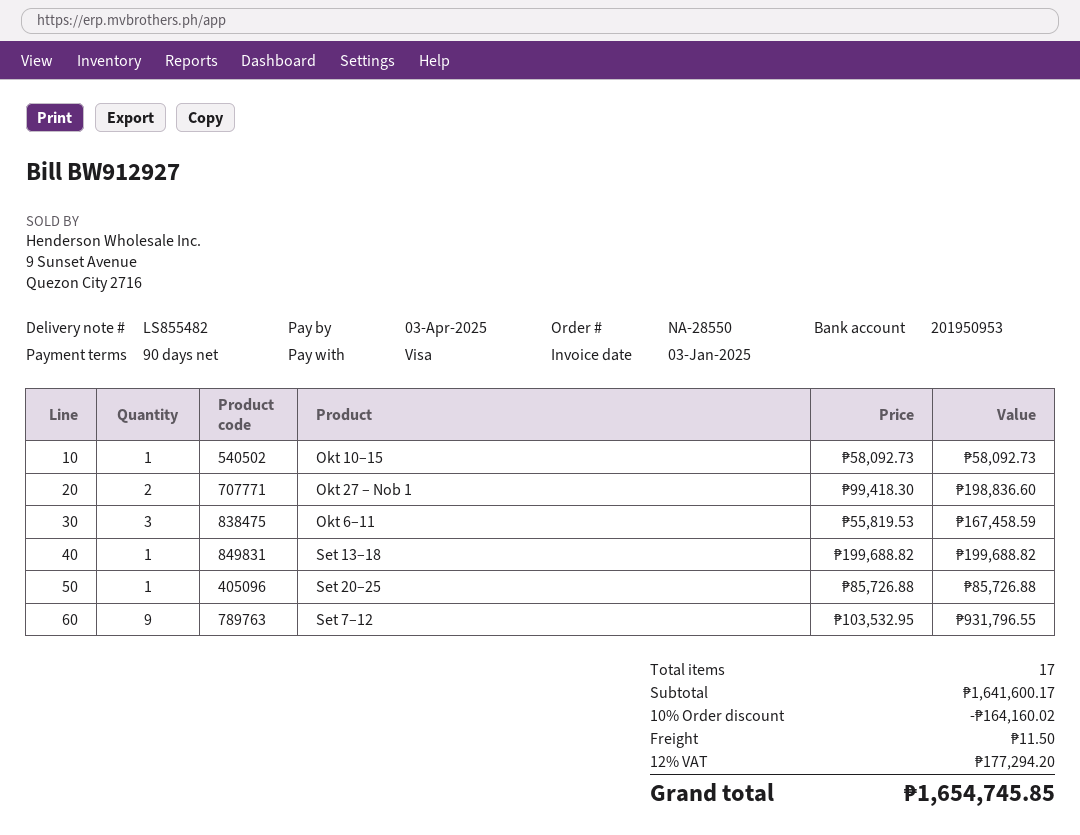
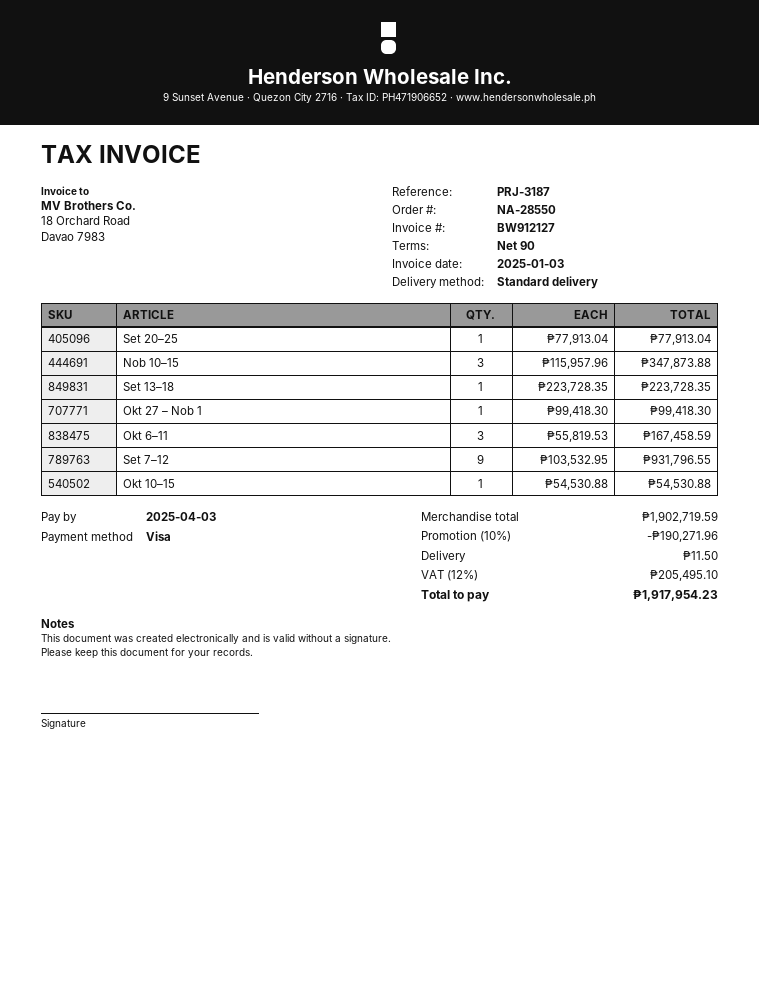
invoice number: BW912927 -> BW912127
Okt 10–15: 1 x 58092.73 = 58092.73 -> 1 x 54530.88 = 54530.88
Okt 27 – Nob 1: 2 x 99418.30 = 198836.60 -> 1 x 99418.30 = 99418.30
Set 13–18: 1 x 199688.82 = 199688.82 -> 1 x 223728.35 = 223728.35
Set 20–25: 1 x 85726.88 = 85726.88 -> 1 x 77913.04 = 77913.04
Nob 10–15: none -> 3 x 115957.96 = 347873.88
subtotal: 1641600.17 -> 1902719.59
discount: 10% = 164160.02 -> 10% = 190271.96
tax: 12% = 177294.20 -> 12% = 205495.10
total: 1654745.85 -> 1917954.23

